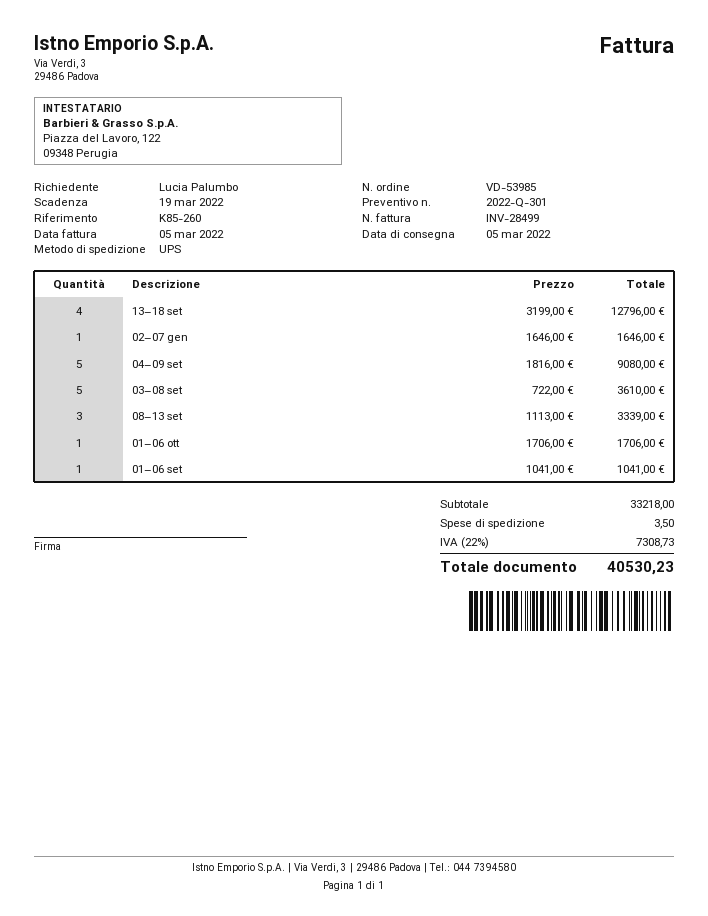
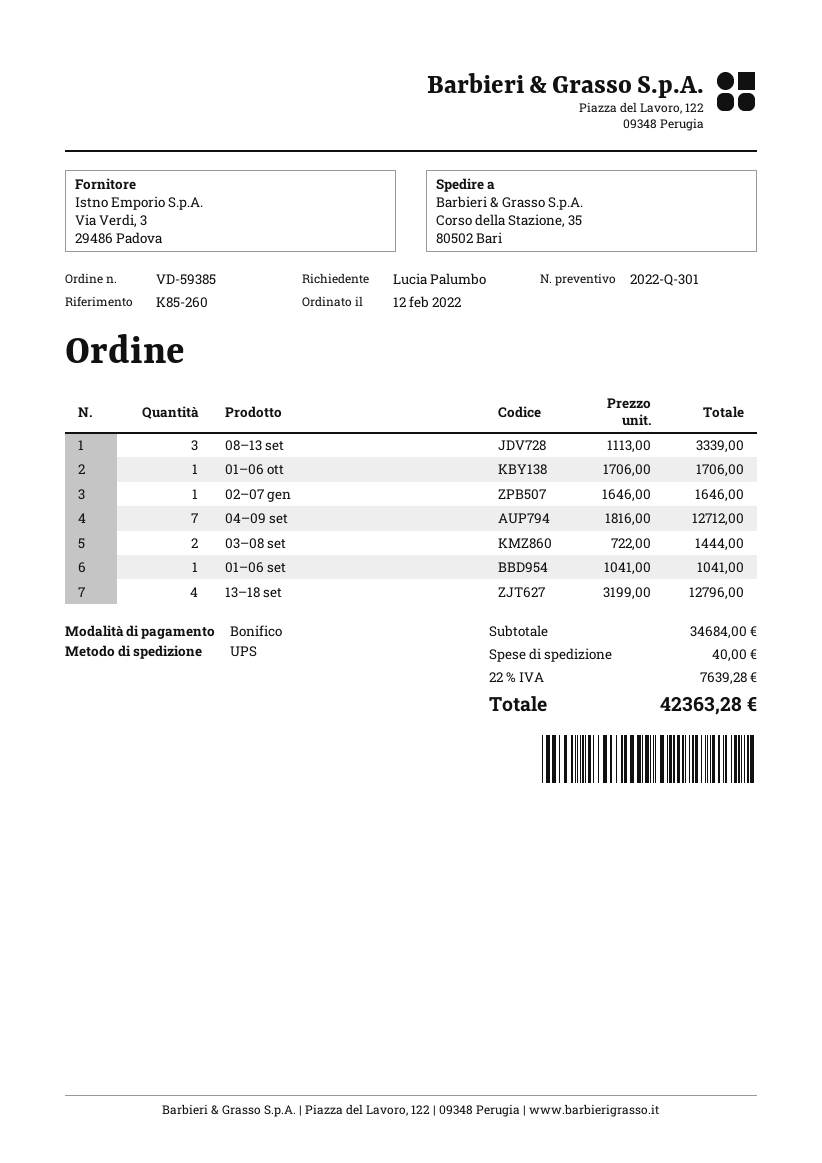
order number: VD-53985 -> VD-59385
04–09 set: 5 x 1816.00 = 9080.00 -> 7 x 1816.00 = 12712.00
03–08 set: 5 x 722.00 = 3610.00 -> 2 x 722.00 = 1444.00
subtotal: 33218.00 -> 34684.00
shipping: 3.50 -> 40.00
tax: 22% = 7308.73 -> 22% = 7639.28
total: 40530.23 -> 42363.28

